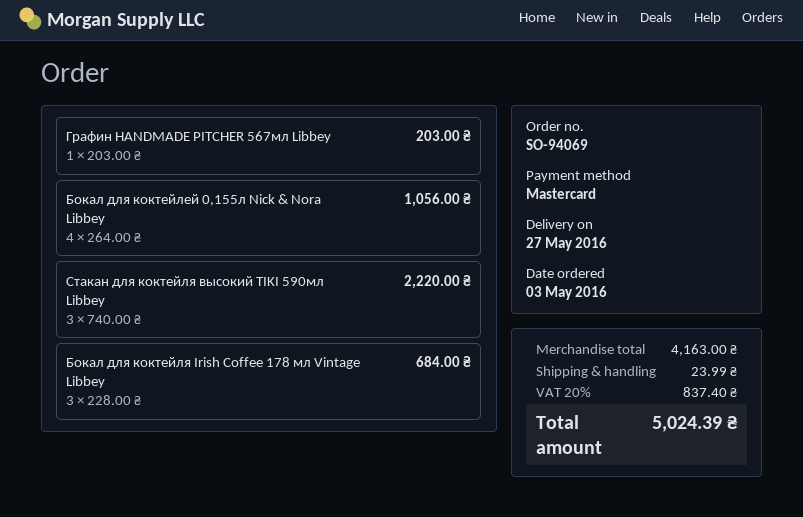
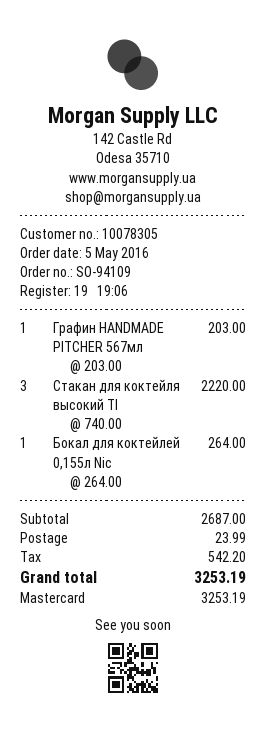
order number: SO-94069 -> SO-94109
order date: 2016-05-03 -> 2016-05-05
Бокал для коктейлей 0,155л Nick & Nora Libbey: 4 x 264.00 = 1056.00 -> 1 x 264.00 = 264.00
Бокал для коктейля Irish Coffee 178 мл Vintage Libbey: 3 x 228.00 = 684.00 -> none
subtotal: 4163.00 -> 2687.00
tax: 837.40 -> 542.20
total: 5024.39 -> 3253.19

